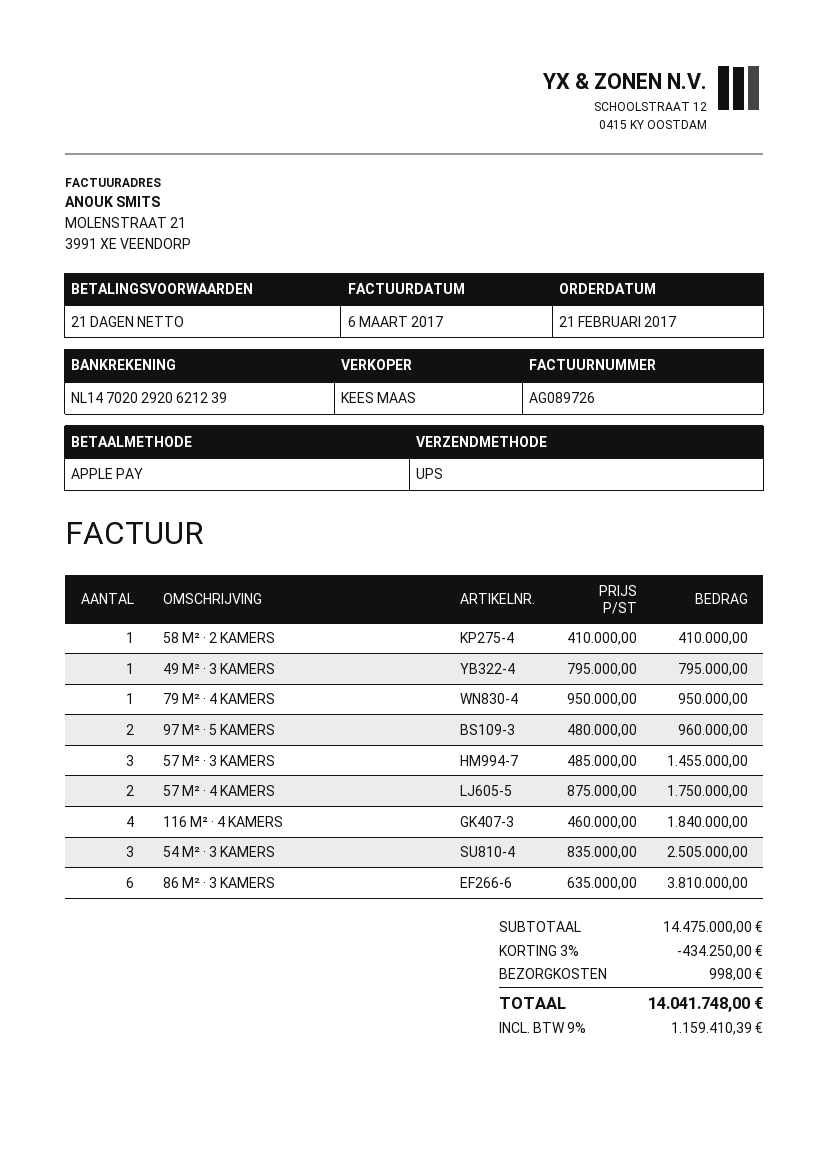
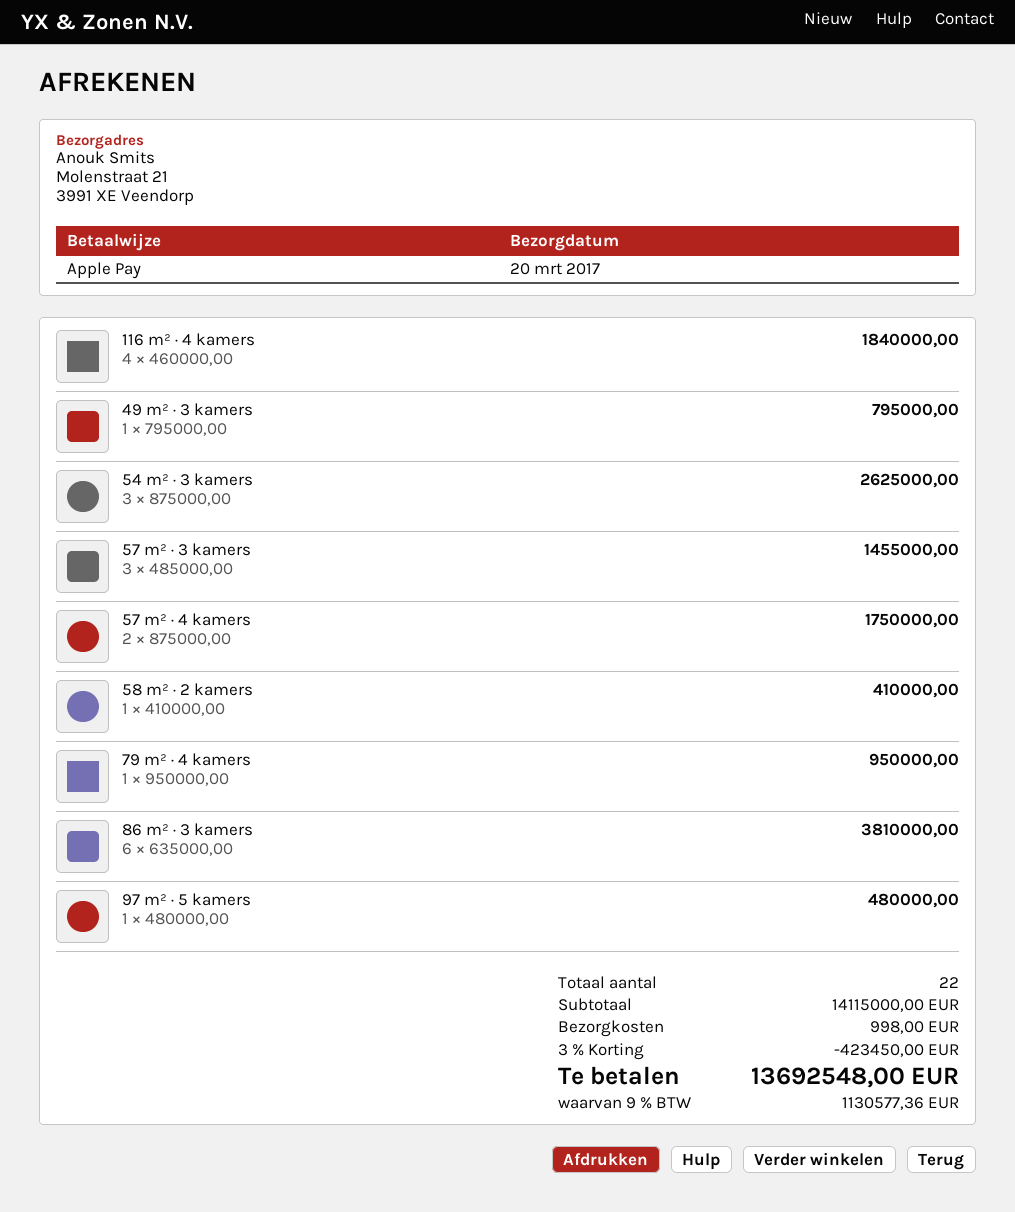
97 M² · 5 KAMERS: 2 x 480000.00 = 960000.00 -> 1 x 480000.00 = 480000.00
54 M² · 3 KAMERS: 3 x 835000.00 = 2505000.00 -> 3 x 875000.00 = 2625000.00
subtotal: 14475000.00 -> 14115000.00
discount: 3% = 434250.00 -> 3% = 423450.00
tax: 9% = 1159410.39 -> 9% = 1130577.36
total: 14041748.00 -> 13692548.00

